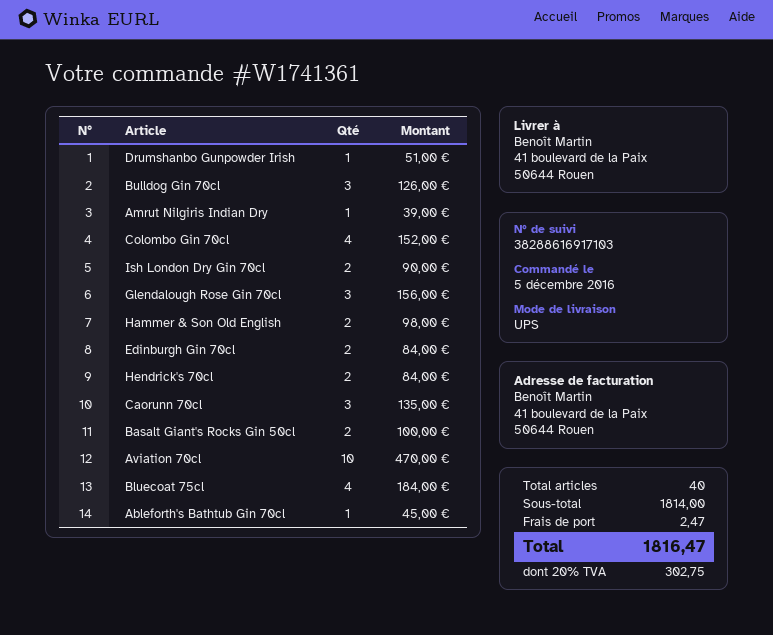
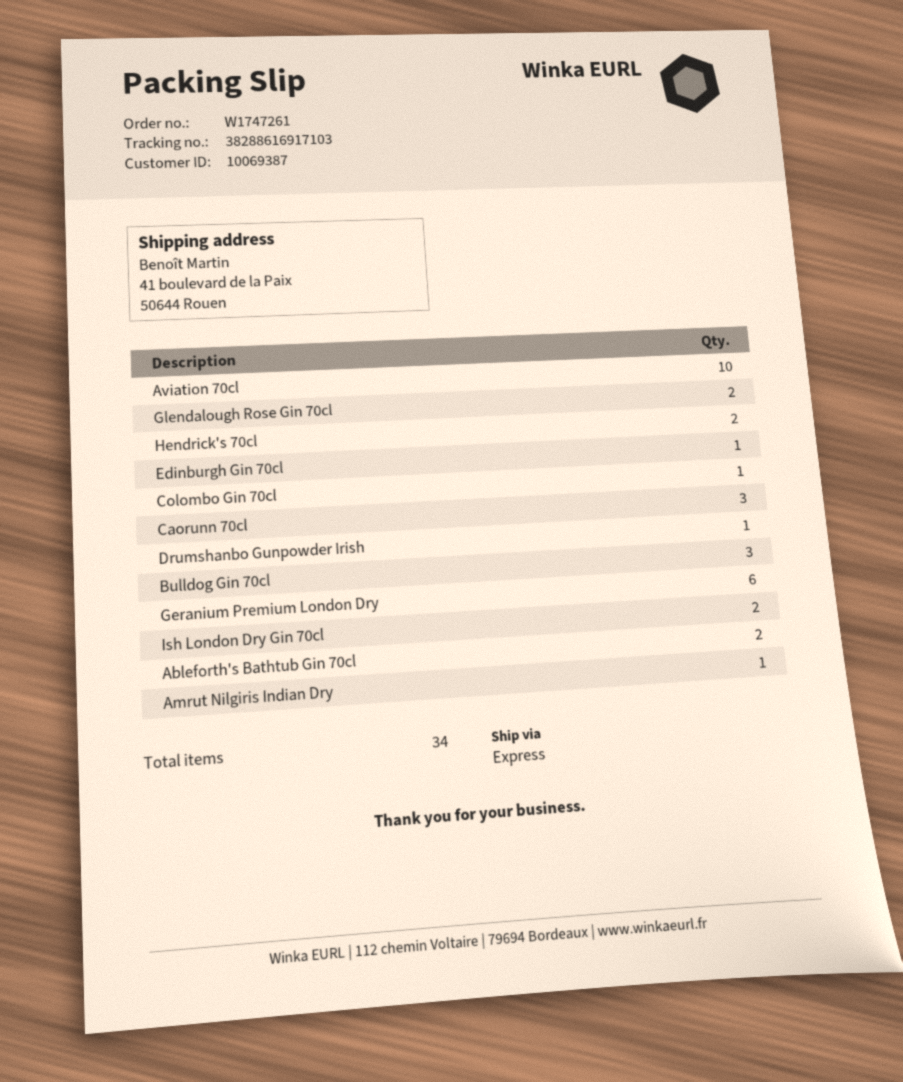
order number: W1741361 -> W1747261
shipping method: UPS -> express
Colombo Gin 70cl: 4 -> 1
Glendalough Rose Gin 70cl: 3 -> 2
Hammer & Son Old English: 2 -> none
Edinburgh Gin 70cl: 2 -> 1
Basalt Giant's Rocks Gin 50cl: 2 -> none
Bluecoat 75cl: 4 -> none
Ableforth's Bathtub Gin 70cl: 1 -> 2
Geranium Premium London Dry: none -> 6
total quantity: 40 -> 34

